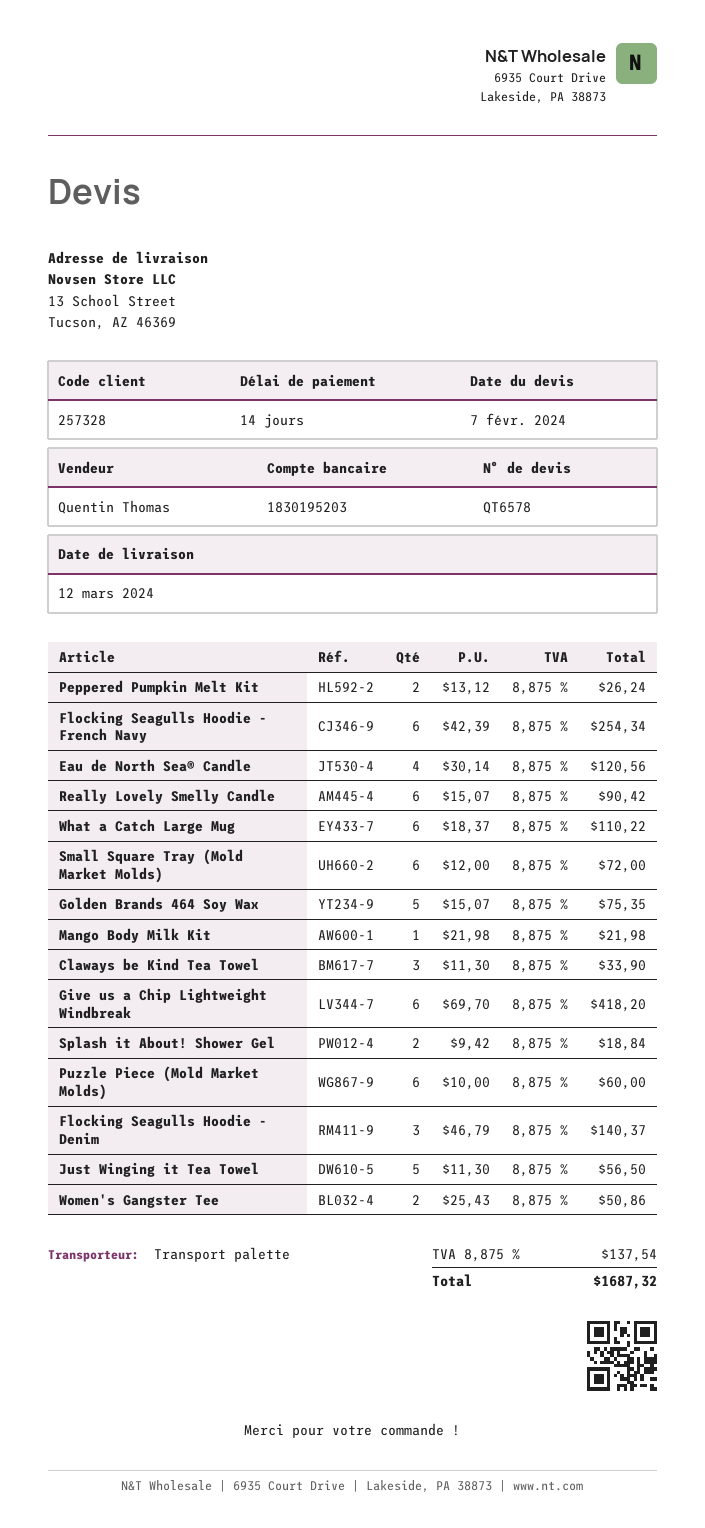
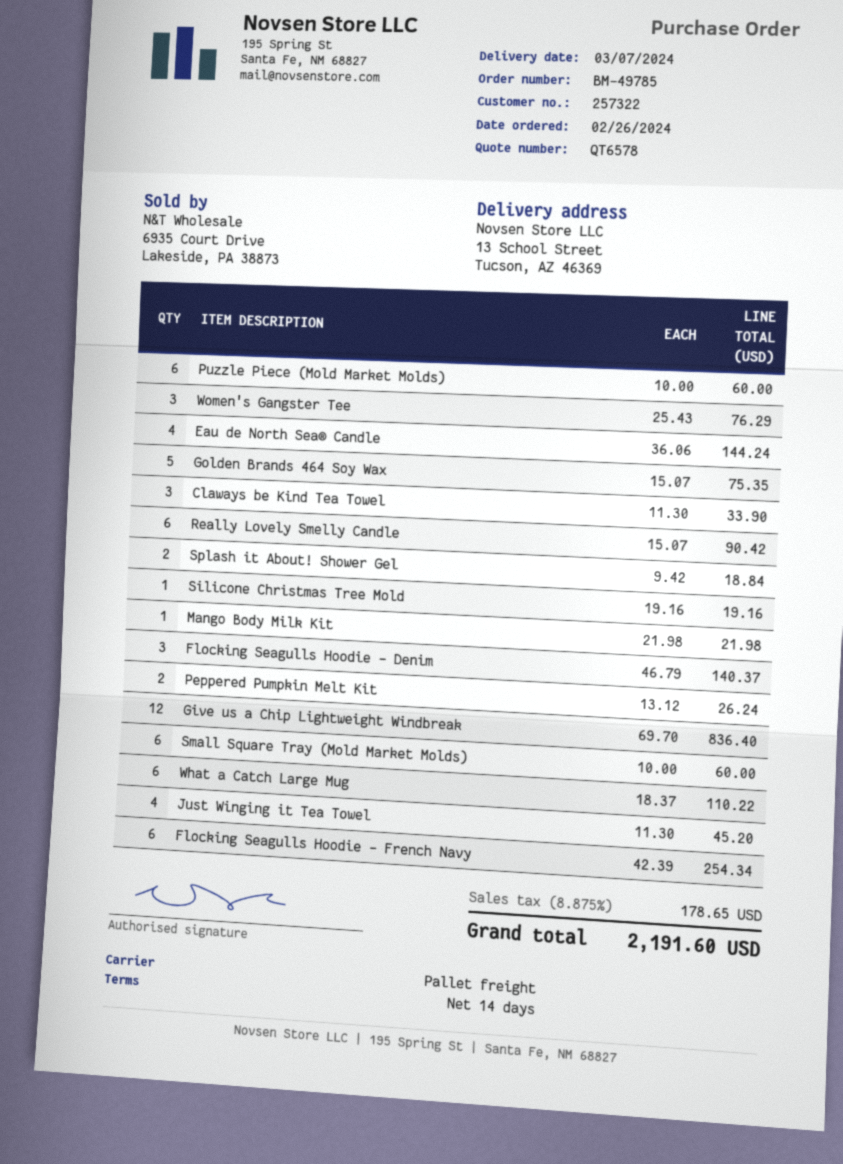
delivery date: 2024-03-12 -> 2024-03-07
customer number: 257328 -> 257322
Eau de North Sea® Candle: 4 x 30.14 = 120.56 -> 4 x 36.06 = 144.24
Small Square Tray (Mold Market Molds): 6 x 12.00 = 72.00 -> 6 x 10.00 = 60.00
Give us a Chip Lightweight Windbreak: 6 x 69.70 = 418.20 -> 12 x 69.70 = 836.40
Just Winging it Tea Towel: 5 x 11.30 = 56.50 -> 4 x 11.30 = 45.20
Women's Gangster Tee: 2 x 25.43 = 50.86 -> 3 x 25.43 = 76.29
Silicone Christmas Tree Mold: none -> 1 x 19.16 = 19.16
tax: 8.875% = 137.54 -> 8.875% = 178.65
total: 1687.32 -> 2191.60

